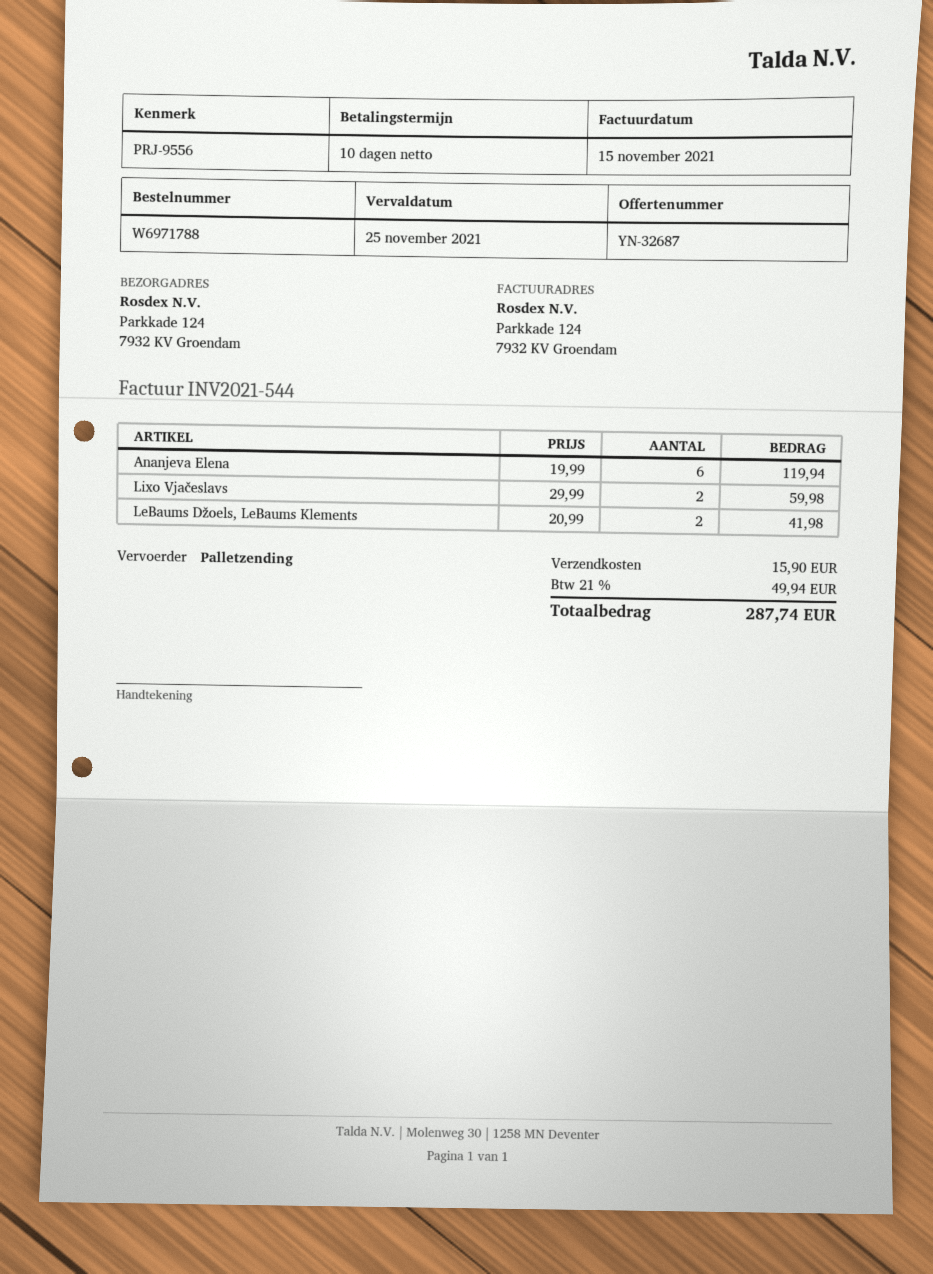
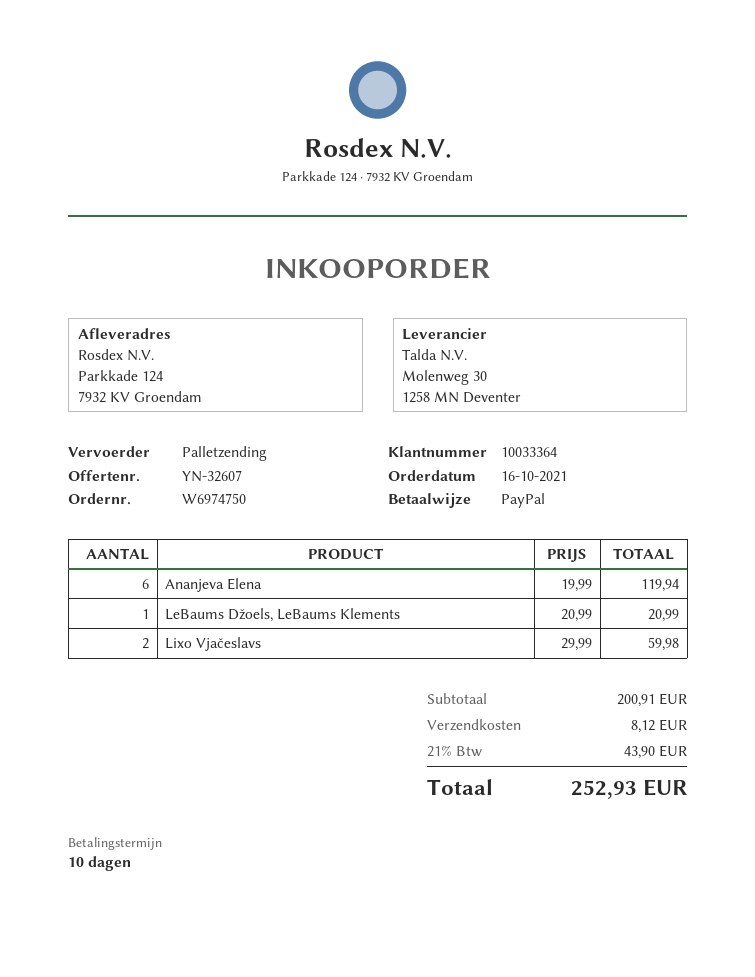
quote number: YN-32687 -> YN-32607
order number: W6971788 -> W6974750
LeBaums Džoels, LeBaums Klements: 2 x 20.99 = 41.98 -> 1 x 20.99 = 20.99
shipping: 15.90 -> 8.12
tax: 21% = 49.94 -> 21% = 43.90
total: 287.74 -> 252.93

